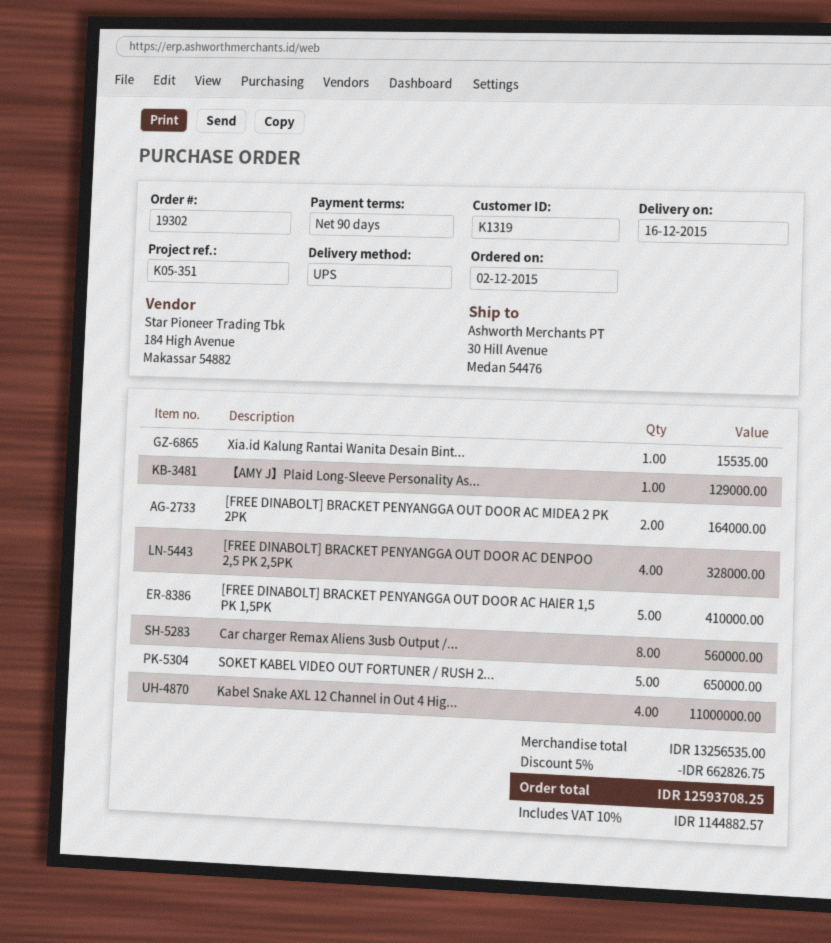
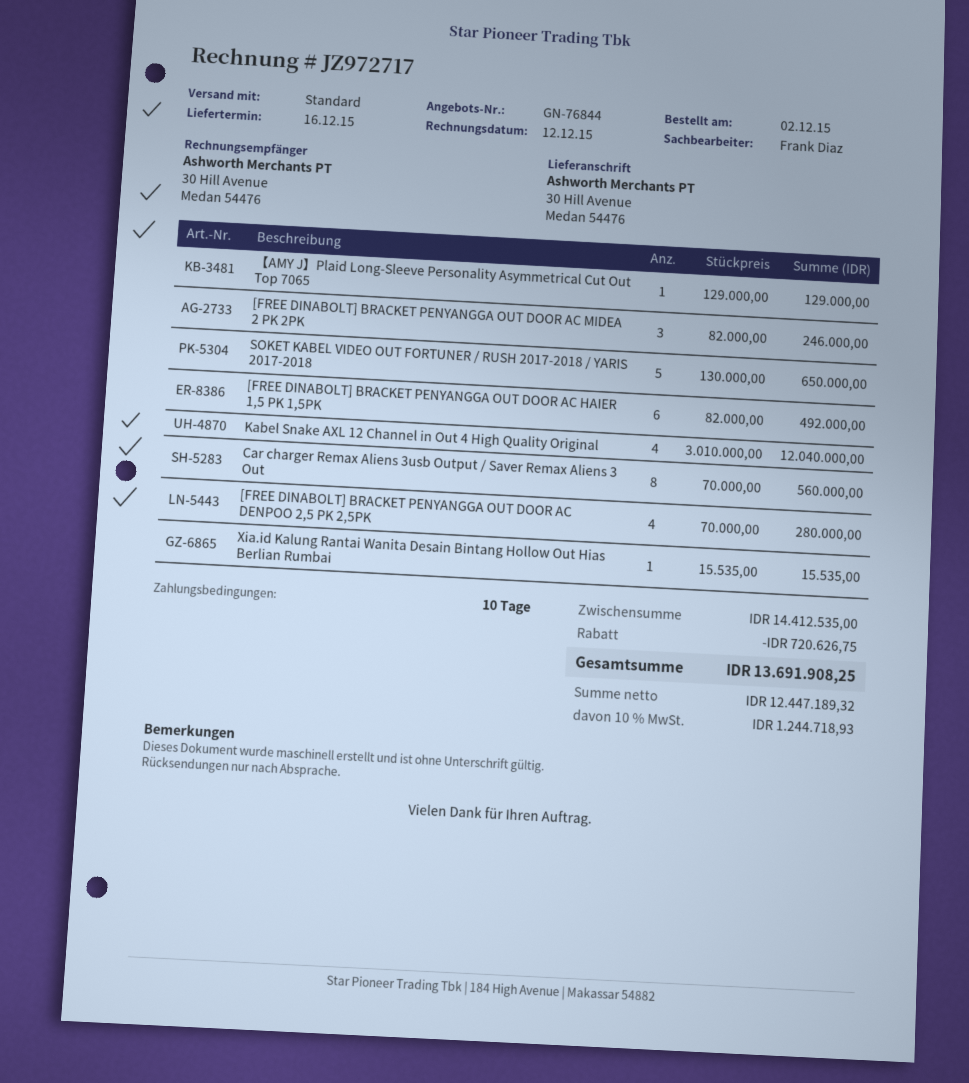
payment terms: 90 days -> 10 days
shipping method: UPS -> standard
[FREE DINABOLT] BRACKET PENYANGGA OUT DOOR AC MIDEA 2 PK 2PK: 2 for 164000.00 -> 3 for 246000.00
[FREE DINABOLT] BRACKET PENYANGGA OUT DOOR AC DENPOO 2,5 PK 2,5PK: 4 for 328000.00 -> 4 for 280000.00
[FREE DINABOLT] BRACKET PENYANGGA OUT DOOR AC HAIER 1,5 PK 1,5PK: 5 for 410000.00 -> 6 for 492000.00
Kabel Snake AXL 12 Channel in Out 4 Hig...: 4 for 11000000.00 -> 4 for 12040000.00
subtotal: 13256535.00 -> 14412535.00
discount: 662826.75 -> 720626.75
tax: 10% = 1144882.57 -> 10% = 1244718.93
total: 12593708.25 -> 13691908.25

